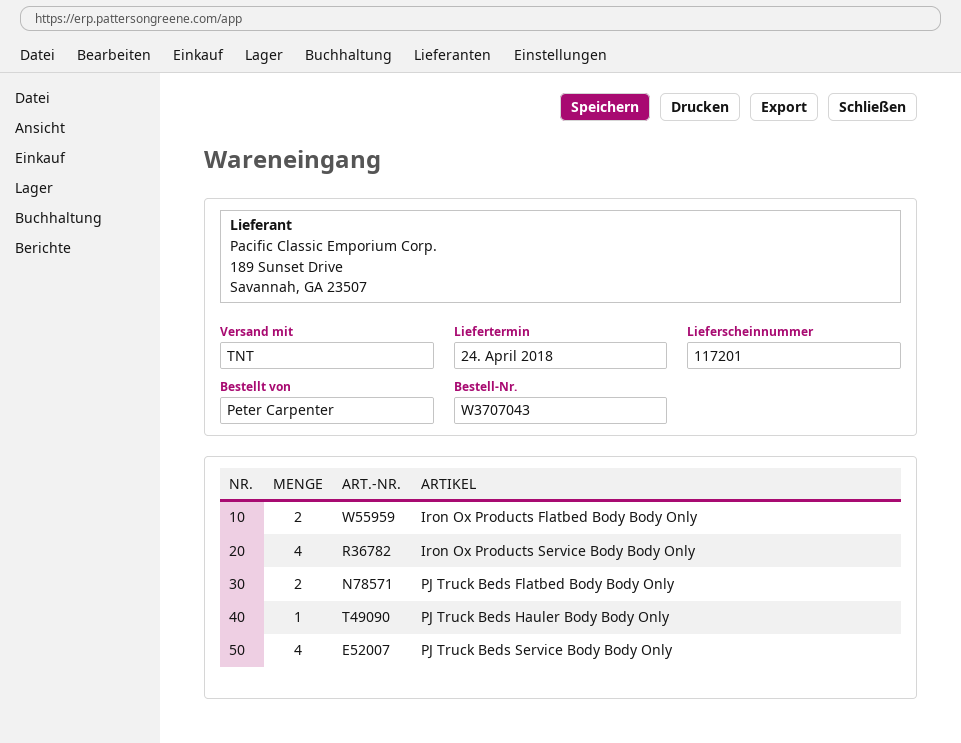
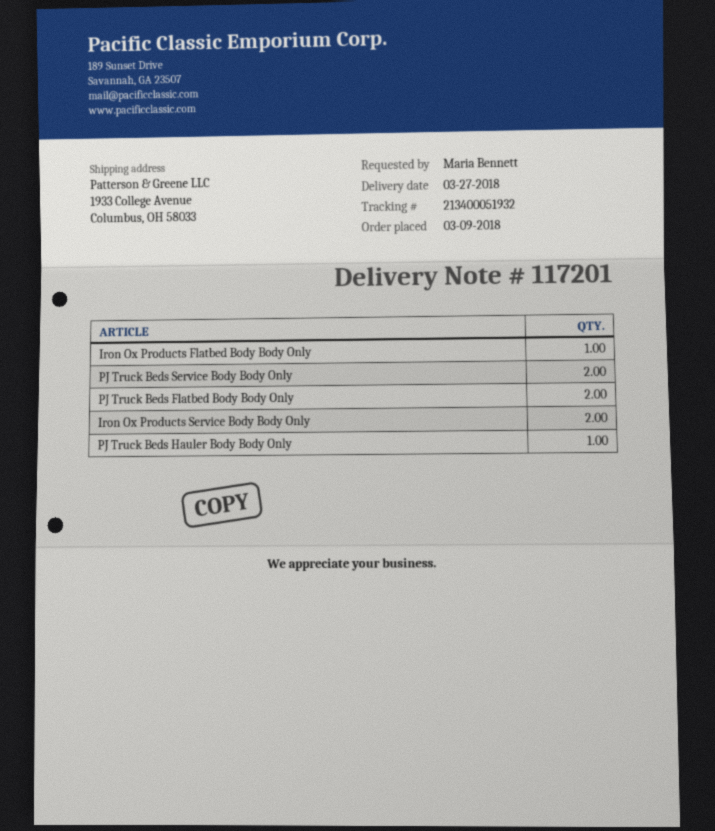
delivery date: 2018-04-24 -> 2018-03-27
ordered by: Peter Carpenter -> Maria Bennett
Iron Ox Products Flatbed Body Body Only: 2 -> 1
Iron Ox Products Service Body Body Only: 4 -> 2
PJ Truck Beds Service Body Body Only: 4 -> 2

